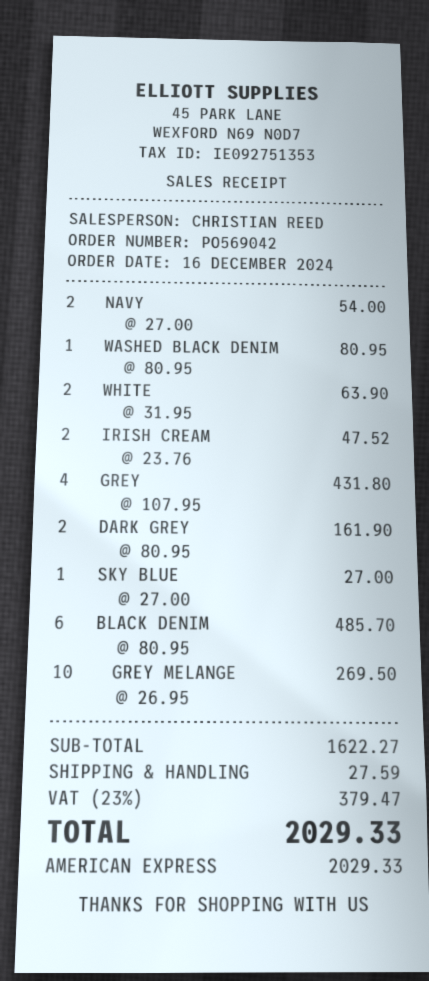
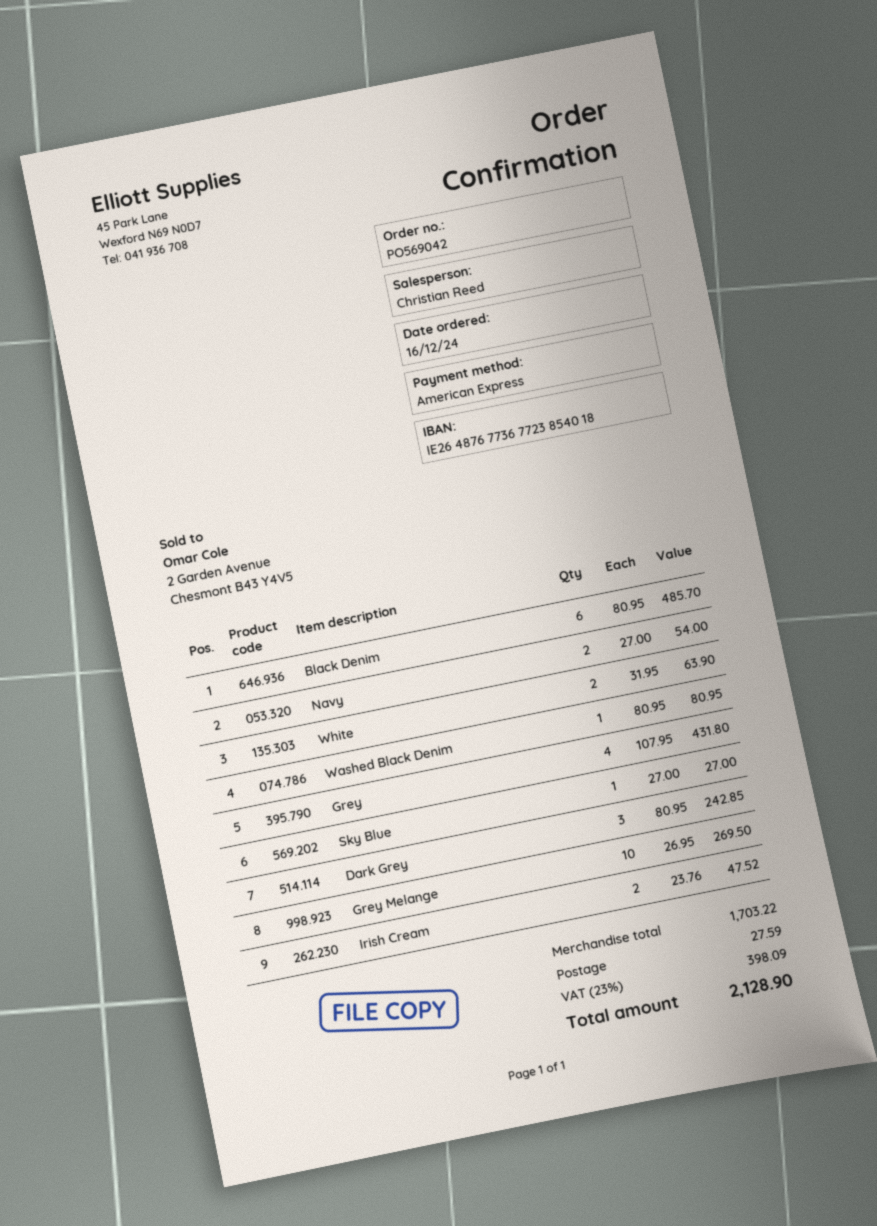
DARK GREY: 2 x 80.95 = 161.90 -> 3 x 80.95 = 242.85
subtotal: 1622.27 -> 1703.22
tax: 23% = 379.47 -> 23% = 398.09
total: 2029.33 -> 2128.90

